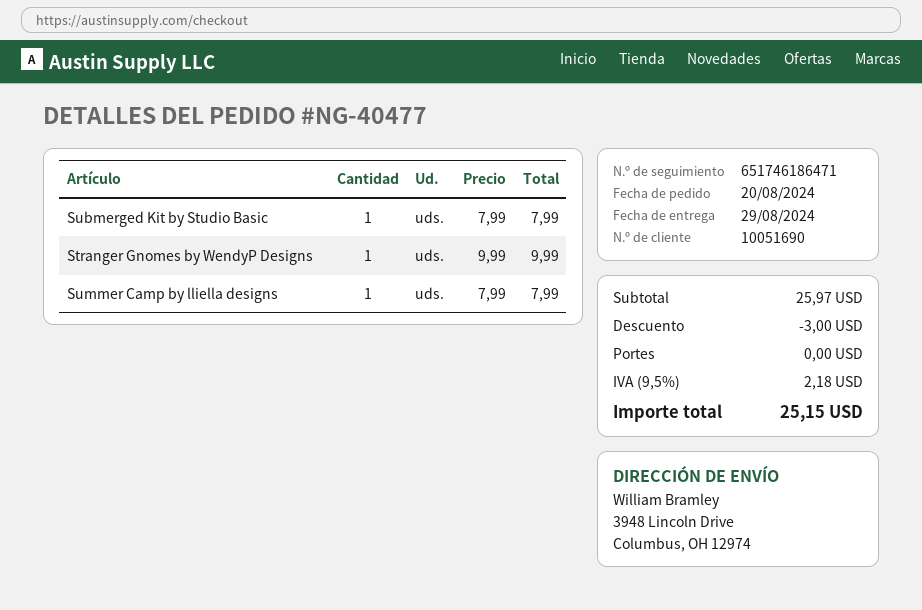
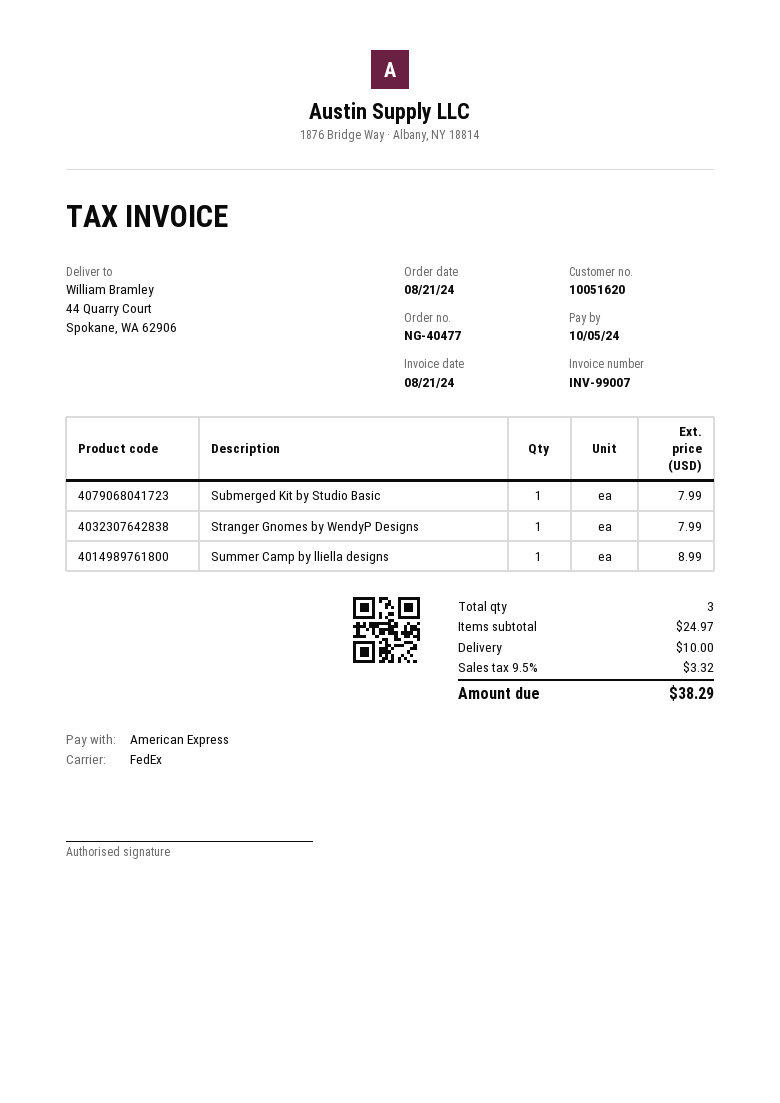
order date: 2024-08-20 -> 2024-08-21
customer number: 10051690 -> 10051620
ship to: 3948 Lincoln Drive, Columbus, OH 12974 -> 44 Quarry Court, Spokane, WA 62906
Stranger Gnomes by WendyP Designs: 1 for 9.99 -> 1 for 7.99
Summer Camp by lliella designs: 1 for 7.99 -> 1 for 8.99
subtotal: 25.97 -> 24.97
discount: 3.00 -> none
shipping: 0.00 -> 10.00
tax: 9.5% = 2.18 -> 9.5% = 3.32
total: 25.15 -> 38.29

